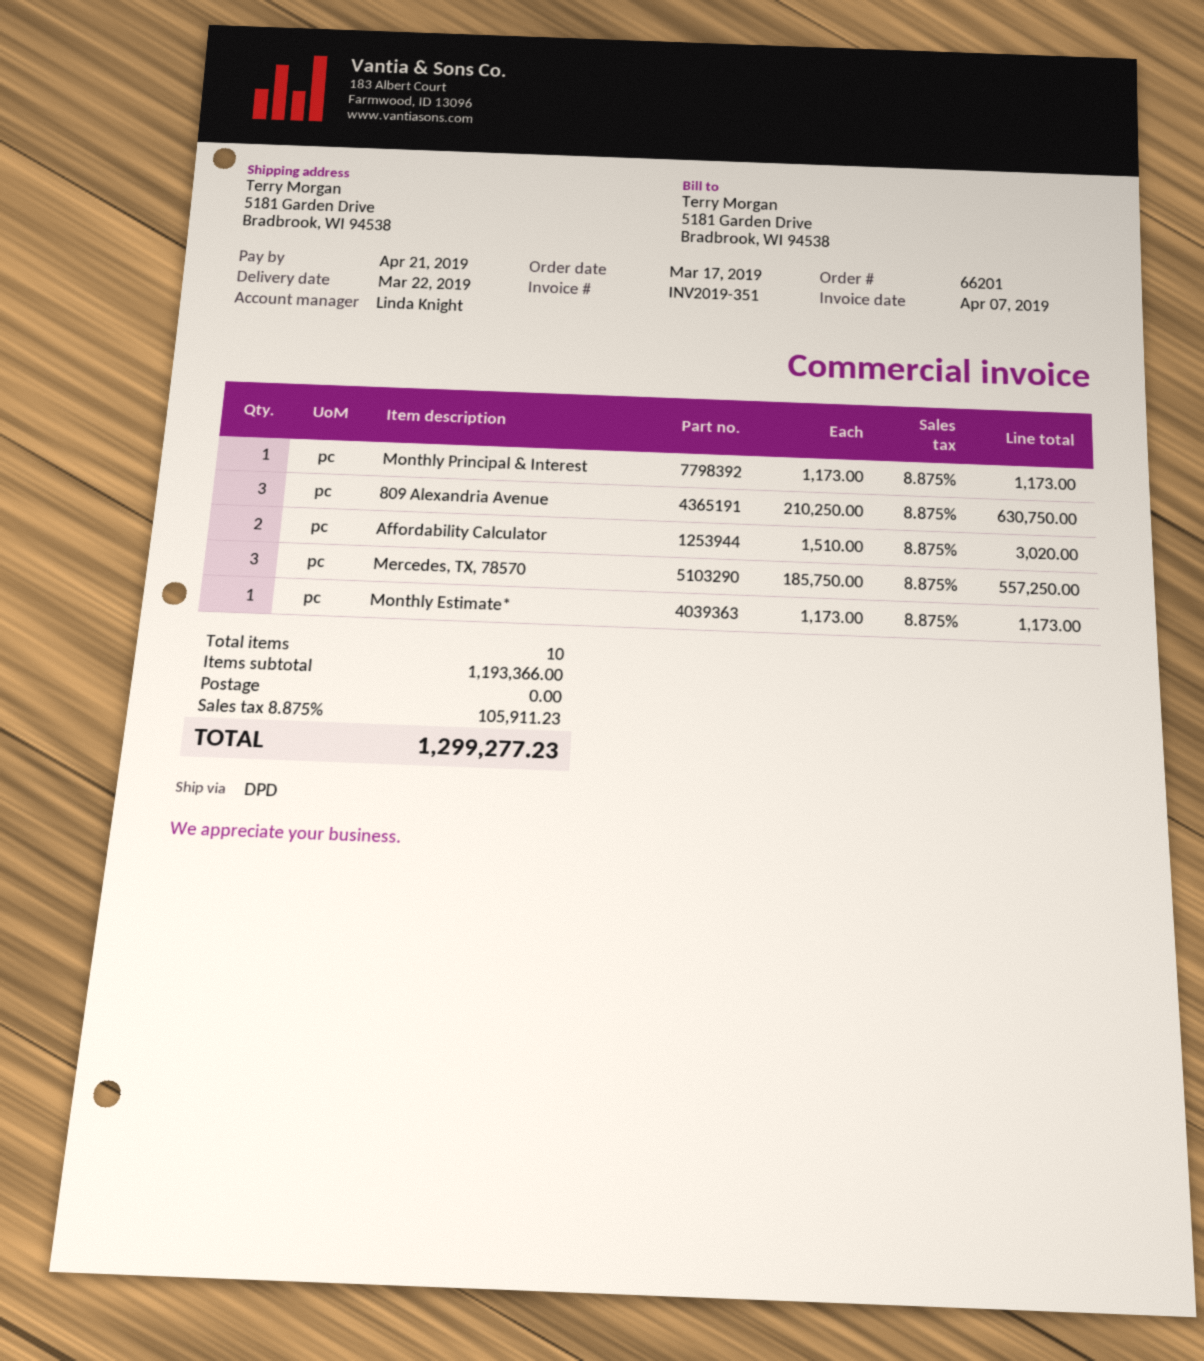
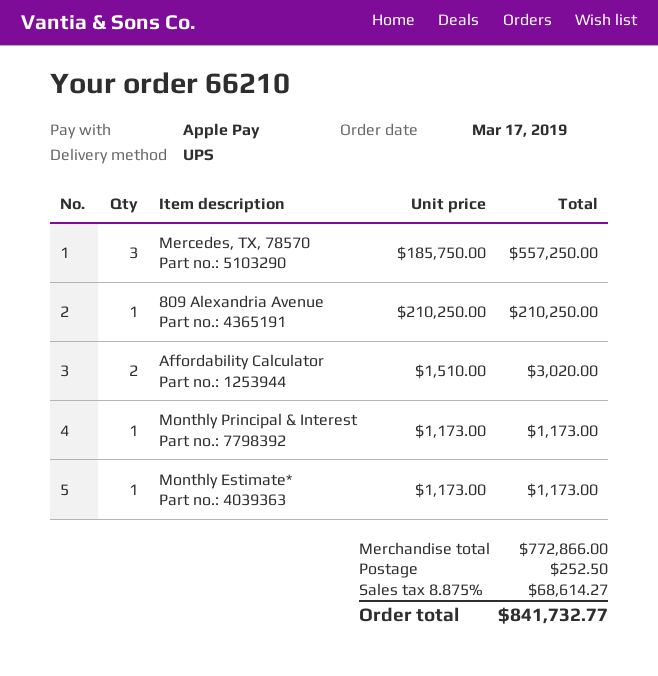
order number: 66201 -> 66210
shipping method: DPD -> UPS
809 Alexandria Avenue: 3 x 210250.00 = 630750.00 -> 1 x 210250.00 = 210250.00
subtotal: 1193366.00 -> 772866.00
shipping: 0.00 -> 252.50
tax: 8.875% = 105911.23 -> 8.875% = 68614.27
total: 1299277.23 -> 841732.77

